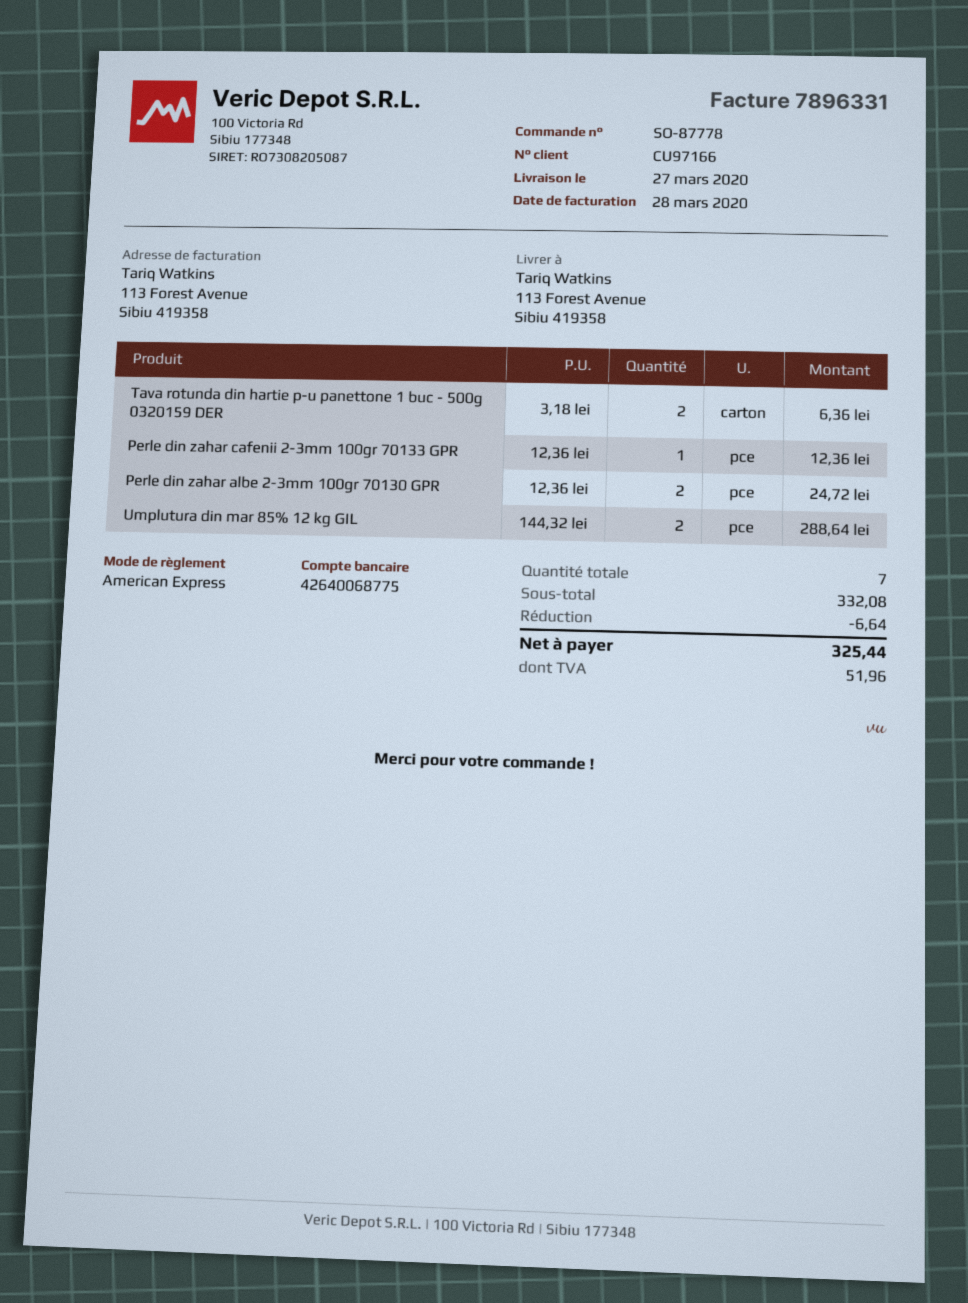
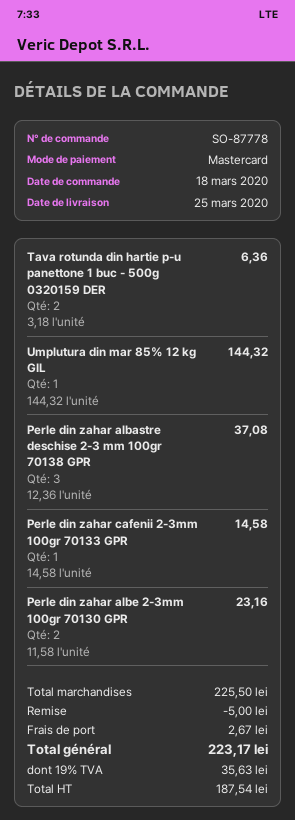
delivery date: 2020-03-27 -> 2020-03-25
payment method: American Express -> Mastercard
Perle din zahar cafenii 2-3mm 100gr 70133 GPR: 1 x 12.36 = 12.36 -> 1 x 14.58 = 14.58
Perle din zahar albe 2-3mm 100gr 70130 GPR: 2 x 12.36 = 24.72 -> 2 x 11.58 = 23.16
Umplutura din mar 85% 12 kg GIL: 2 x 144.32 = 288.64 -> 1 x 144.32 = 144.32
Perle din zahar albastre deschise 2-3 mm 100gr 70138 GPR: none -> 3 x 12.36 = 37.08
subtotal: 332.08 -> 225.50
discount: 6.64 -> 5.00
shipping: none -> 2.67
tax: 51.96 -> 35.63
total: 325.44 -> 223.17

